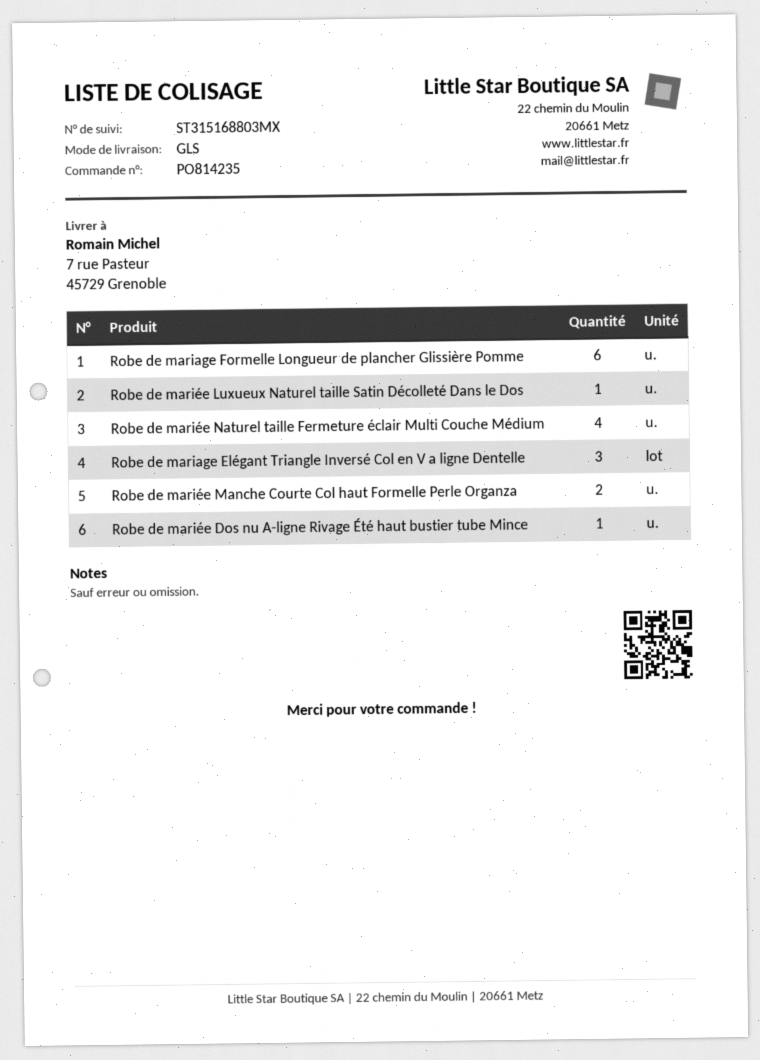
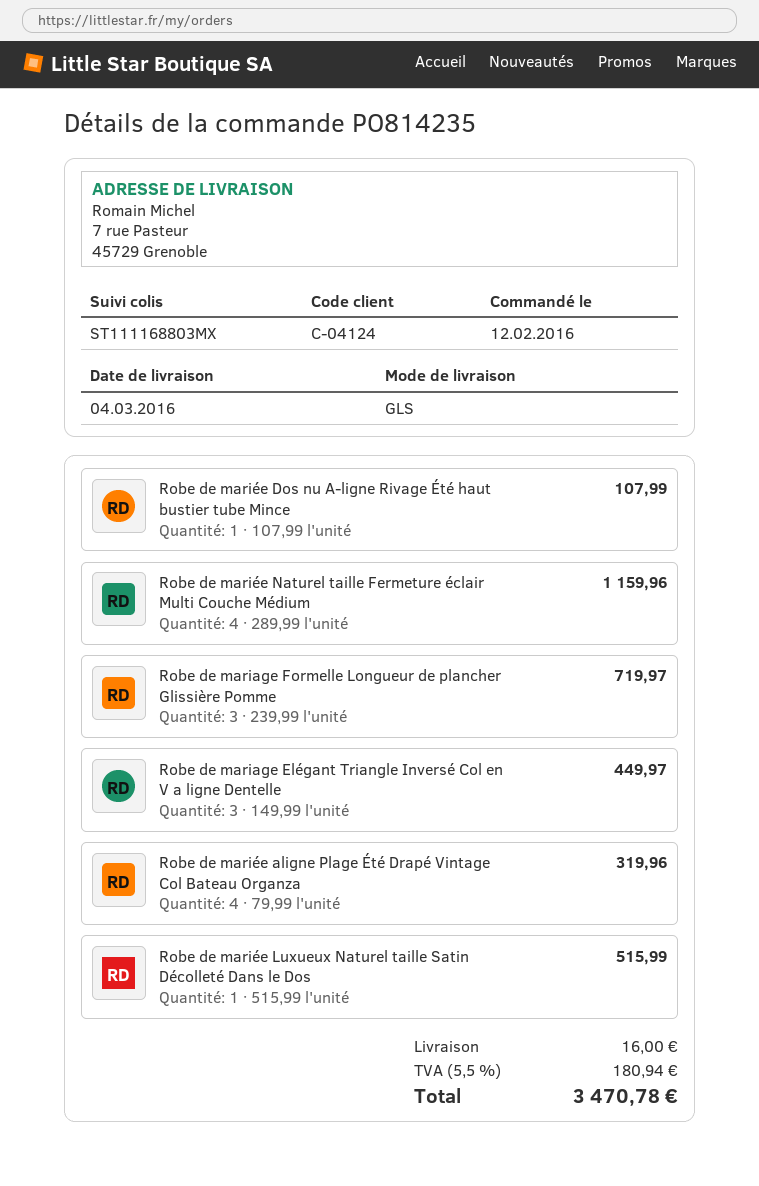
tracking number: ST315168803MX -> ST111168803MX
Robe de mariage Formelle Longueur de plancher Glissière Pomme: 6 -> 3
Robe de mariée Manche Courte Col haut Formelle Perle Organza: 2 -> none
Robe de mariée aligne Plage Été Drapé Vintage Col Bateau Organza: none -> 4

